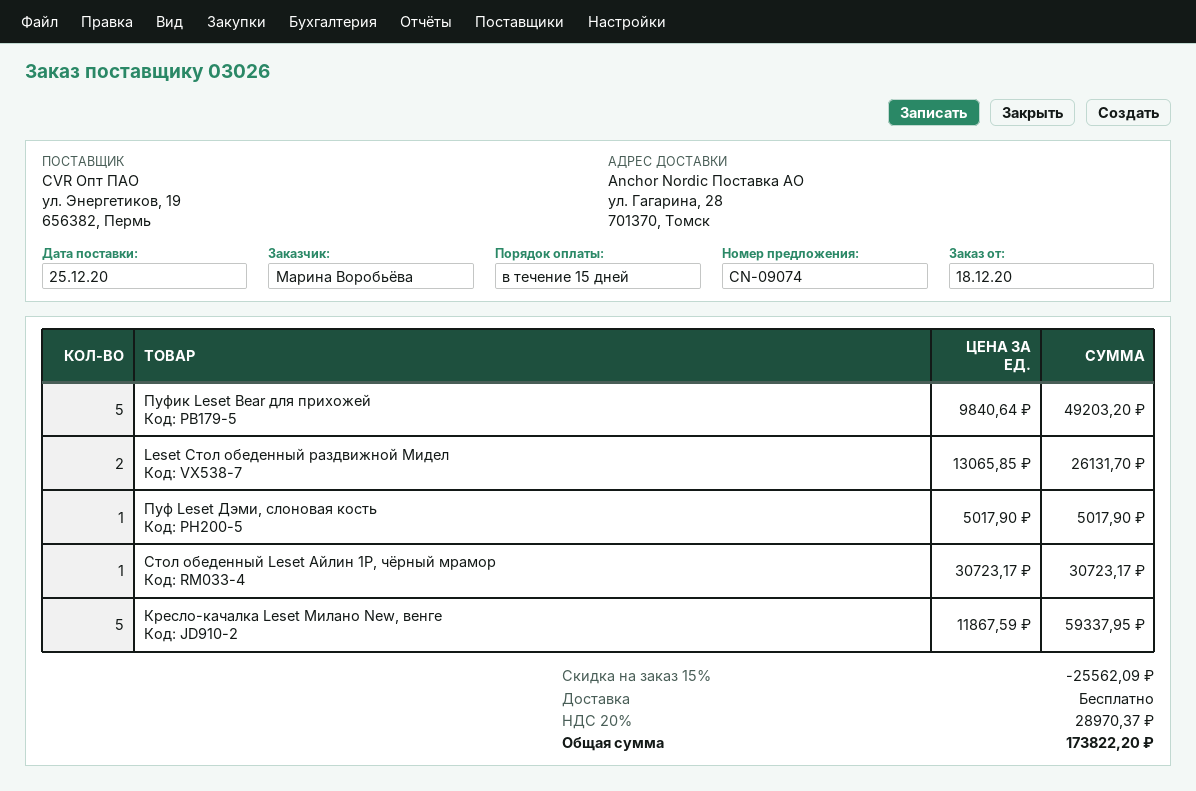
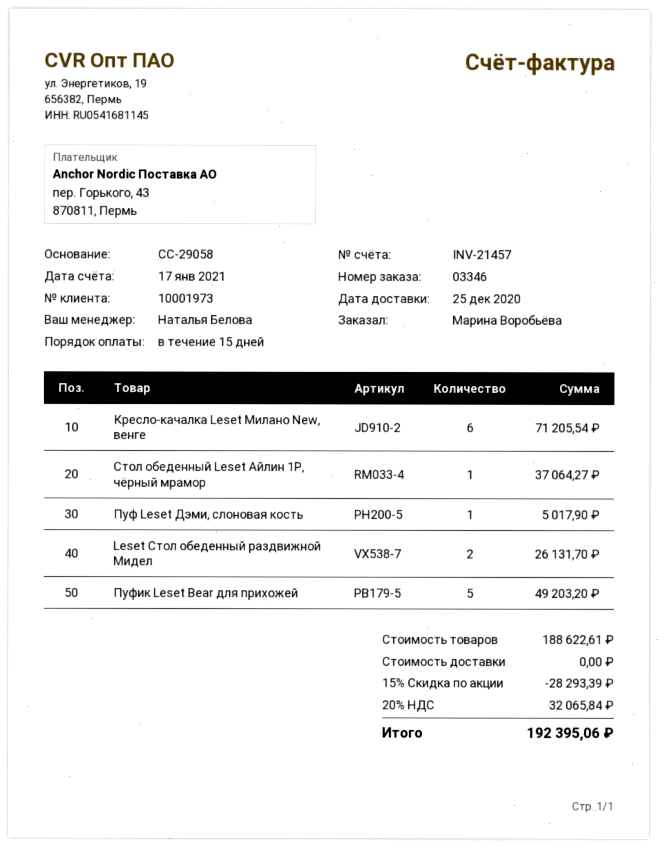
order number: 03026 -> 03346
Стол обеденный Leset Айлин 1Р, чёрный мрамор: 1 for 30723.17 -> 1 for 37064.27
Кресло-качалка Leset Милано New, венге: 5 for 59337.95 -> 6 for 71205.54
discount: 15% = 25562.09 -> 15% = 28293.39
tax: 20% = 28970.37 -> 20% = 32065.84
total: 173822.20 -> 192395.06

